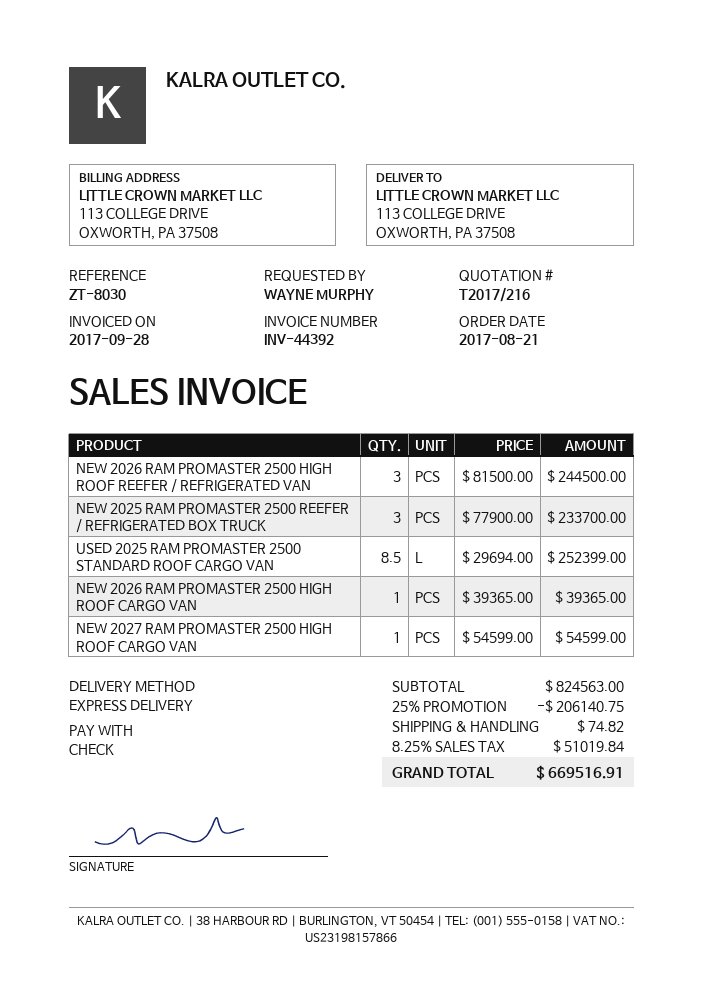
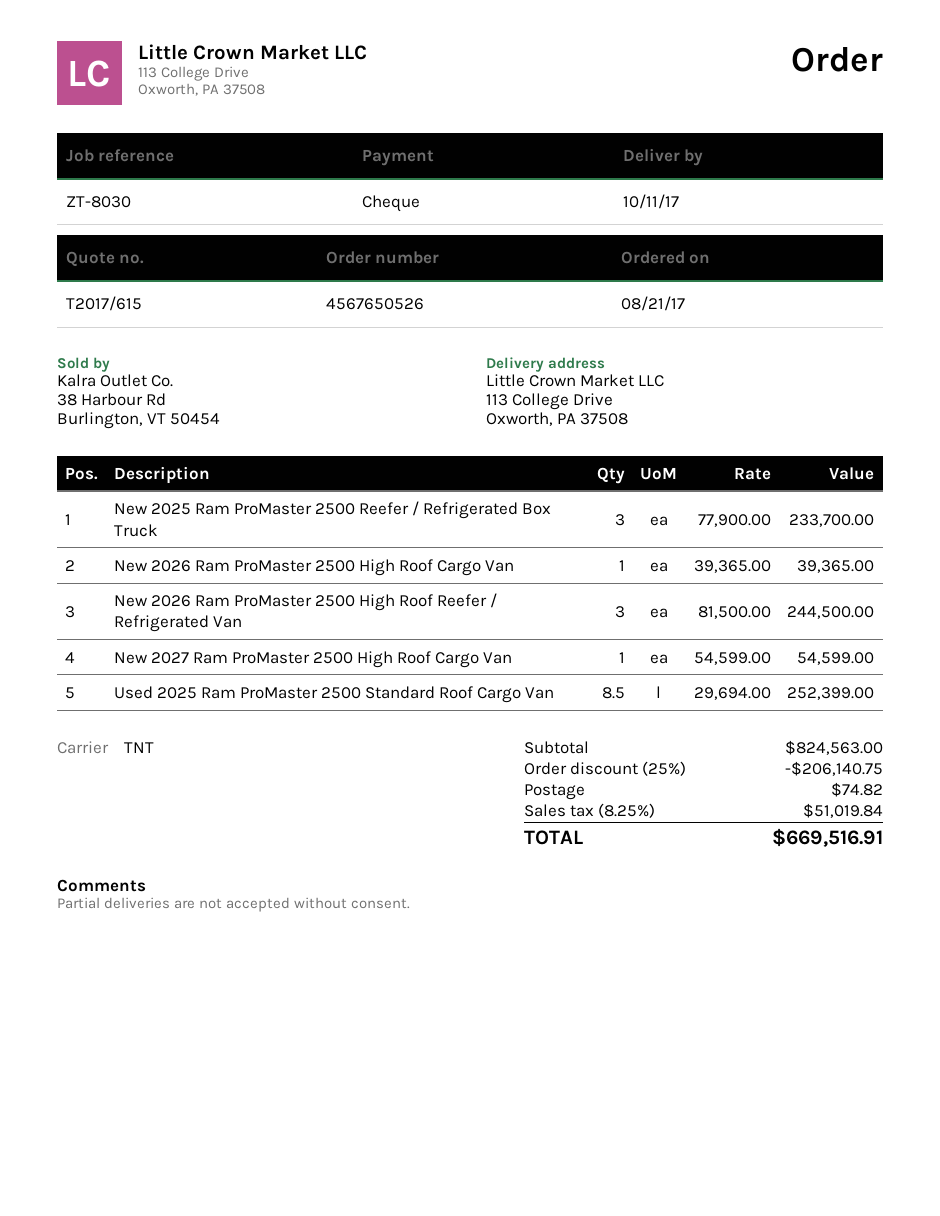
quote number: T2017/216 -> T2017/615
shipping method: express -> TNT

